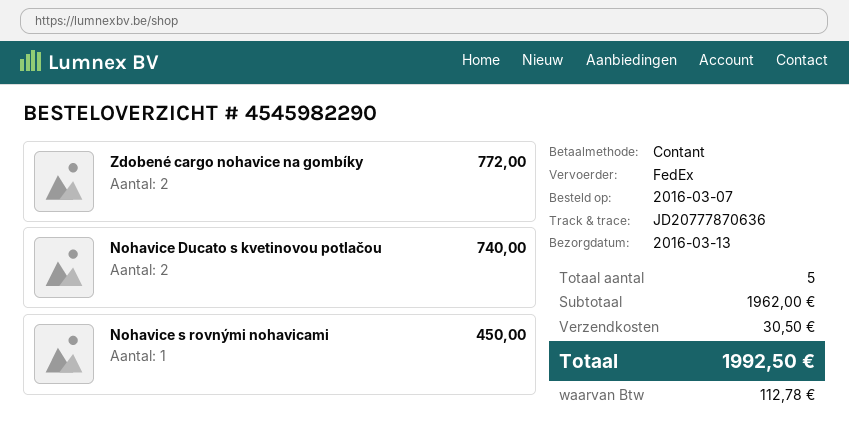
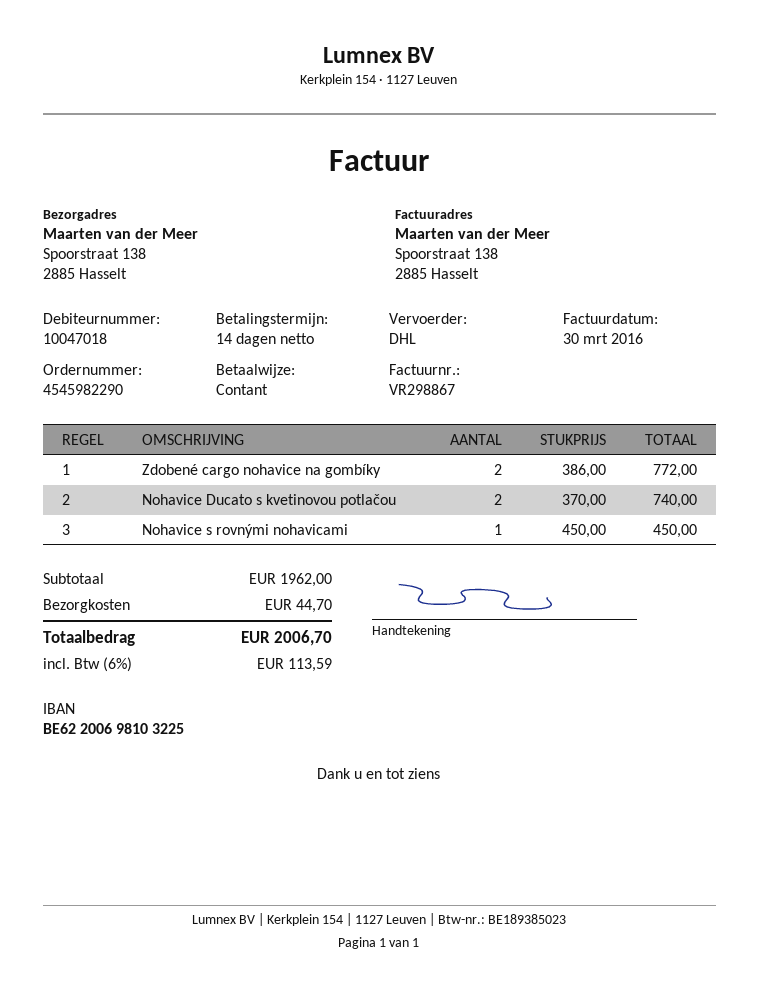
shipping method: FedEx -> DHL
shipping: 30.50 -> 44.70
tax: 112.78 -> 113.59
total: 1992.50 -> 2006.70

